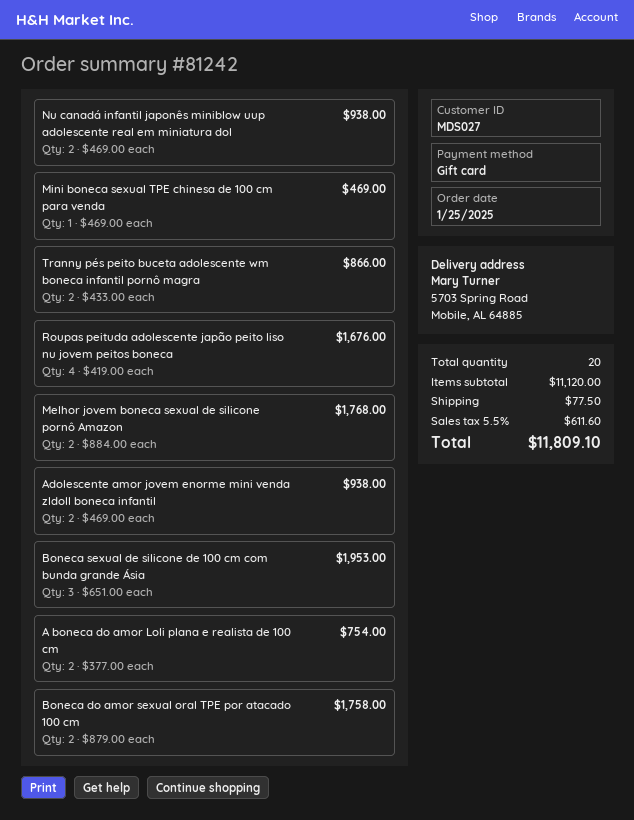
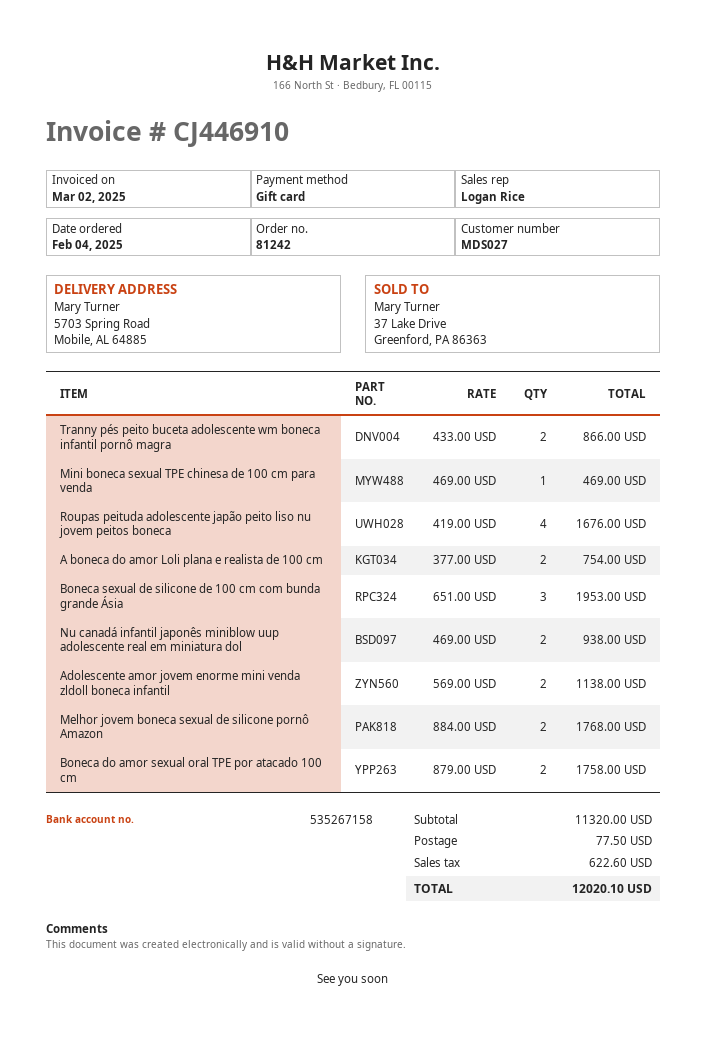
order date: 2025-01-25 -> 2025-02-04
Adolescente amor jovem enorme mini venda zldoll boneca infantil: 2 x 469.00 = 938.00 -> 2 x 569.00 = 1138.00
subtotal: 11120.00 -> 11320.00
tax: 611.60 -> 622.60
total: 11809.10 -> 12020.10

